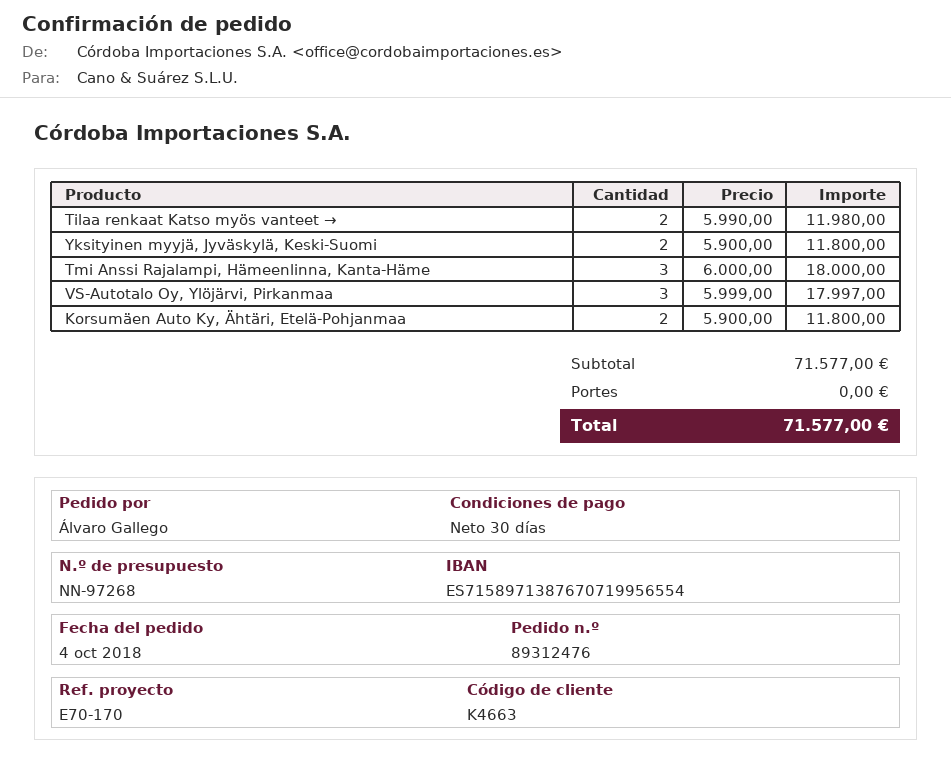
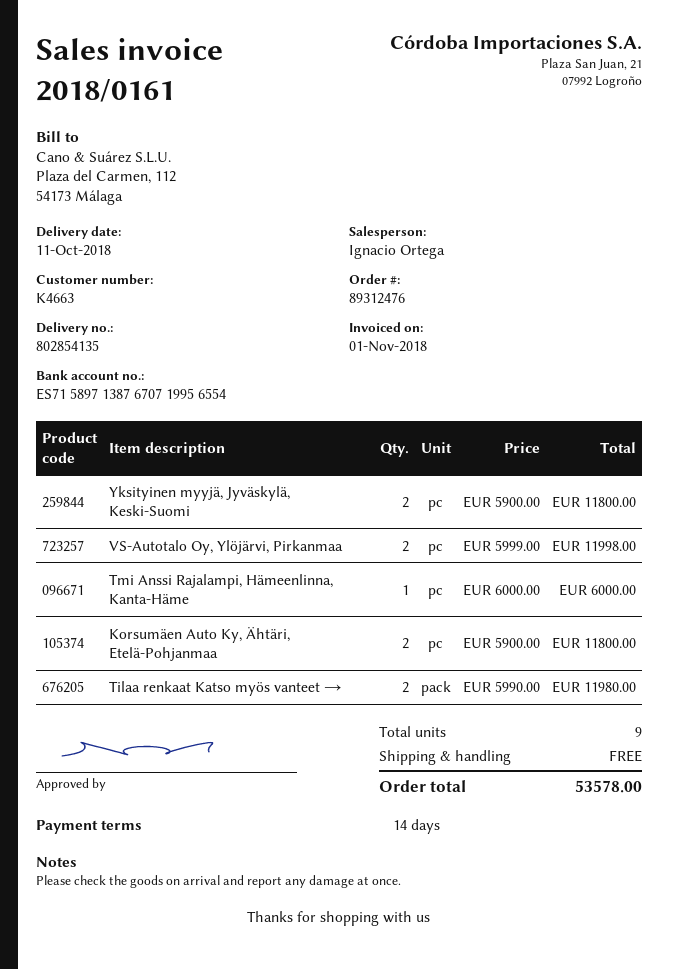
payment terms: 30 days -> 14 days
Tmi Anssi Rajalampi, Hämeenlinna, Kanta-Häme: 3 x 6000.00 = 18000.00 -> 1 x 6000.00 = 6000.00
VS-Autotalo Oy, Ylöjärvi, Pirkanmaa: 3 x 5999.00 = 17997.00 -> 2 x 5999.00 = 11998.00
total: 71577.00 -> 53578.00

